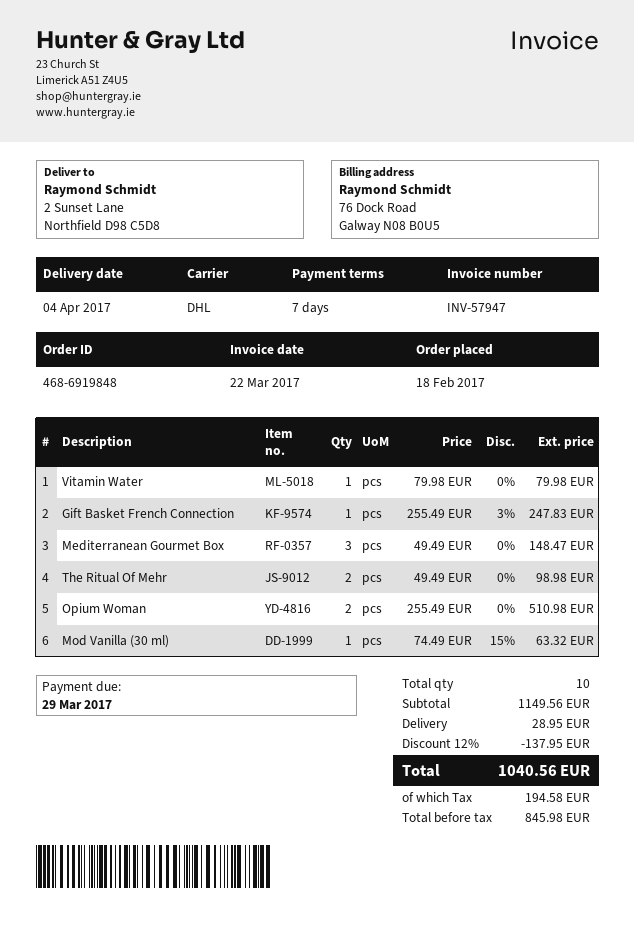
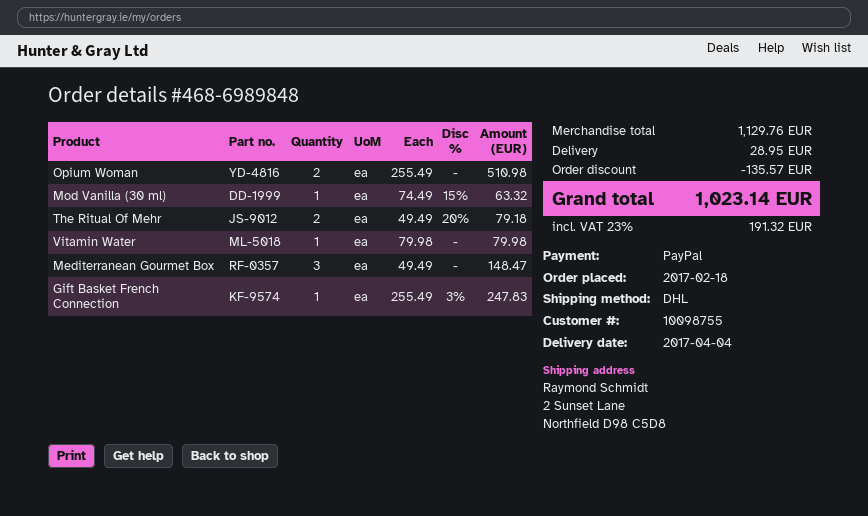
order number: 468-6919848 -> 468-6989848
The Ritual Of Mehr: 2 x 49.49 = 98.98 -> 2 x 49.49 - 20% = 79.18
subtotal: 1149.56 -> 1129.76
discount: 137.95 -> 135.57
tax: 194.58 -> 191.32
total: 1040.56 -> 1023.14

